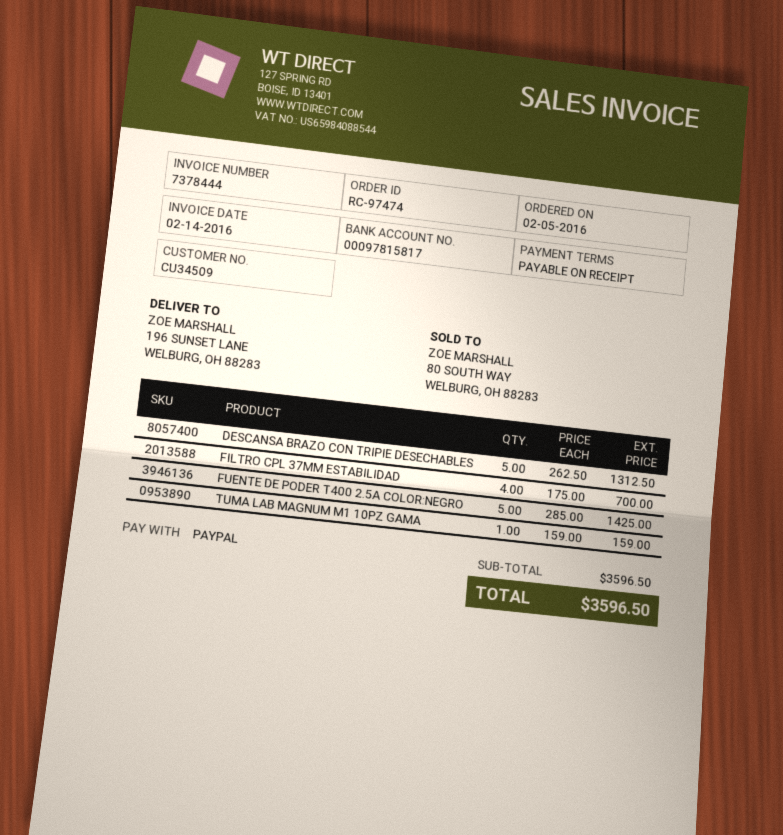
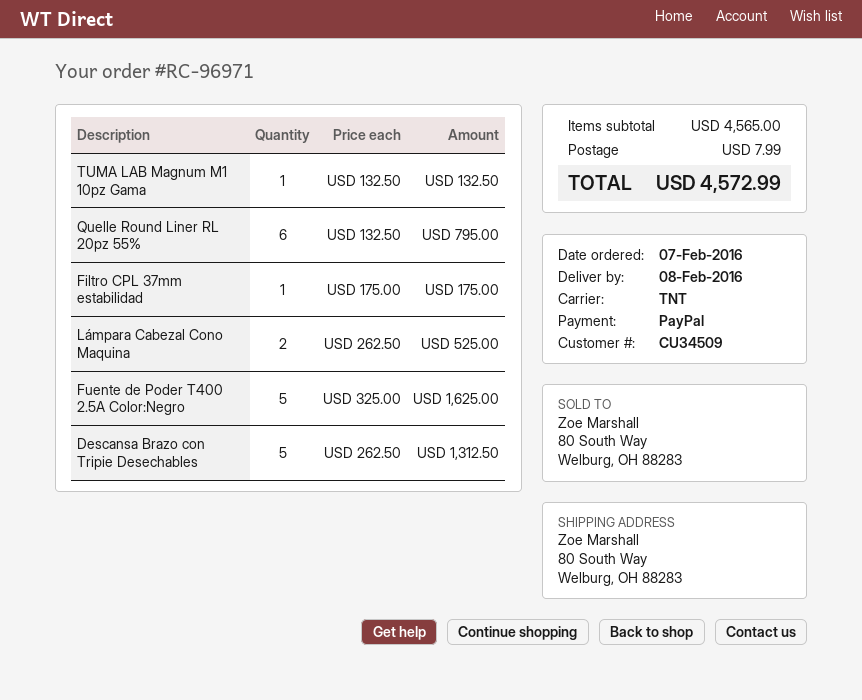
order number: RC-97474 -> RC-96971
order date: 2016-02-05 -> 2016-02-07
ship to: 196 SUNSET LANE, WELBURG, OH 88283 -> 80 South Way, Welburg, OH 88283
FILTRO CPL 37MM ESTABILIDAD: 4 x 175.00 = 700.00 -> 1 x 175.00 = 175.00
FUENTE DE PODER T400 2.5A COLOR:NEGRO: 5 x 285.00 = 1425.00 -> 5 x 325.00 = 1625.00
TUMA LAB MAGNUM M1 10PZ GAMA: 1 x 159.00 = 159.00 -> 1 x 132.50 = 132.50
Quelle Round Liner RL 20pz 55%: none -> 6 x 132.50 = 795.00
Lámpara Cabezal Cono Maquina: none -> 2 x 262.50 = 525.00
subtotal: 3596.50 -> 4565.00
shipping: none -> 7.99
total: 3596.50 -> 4572.99

